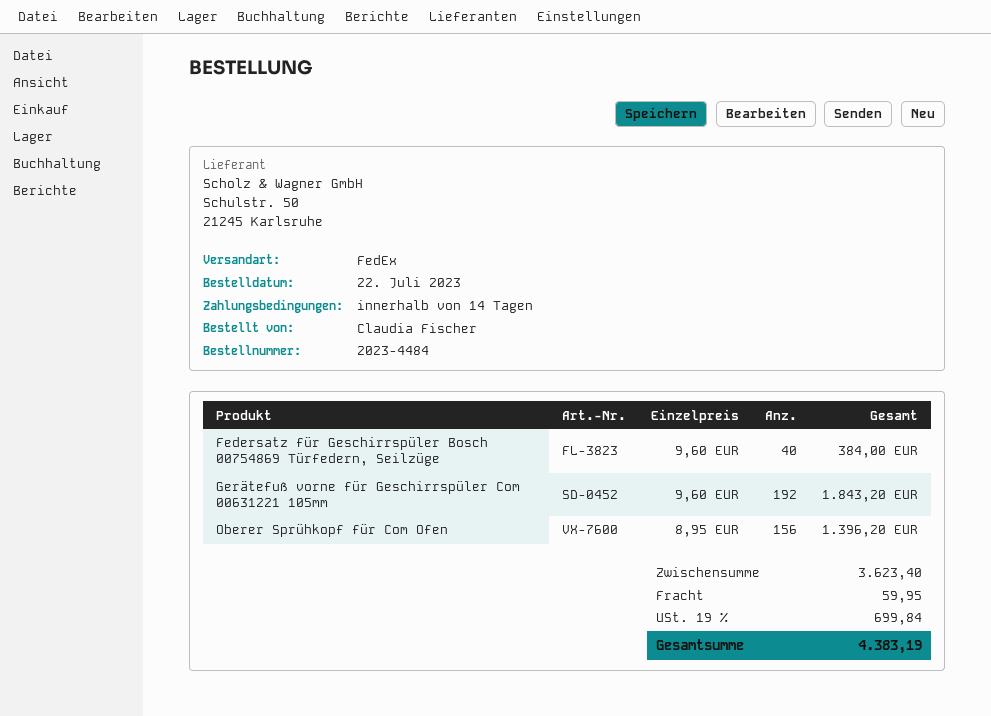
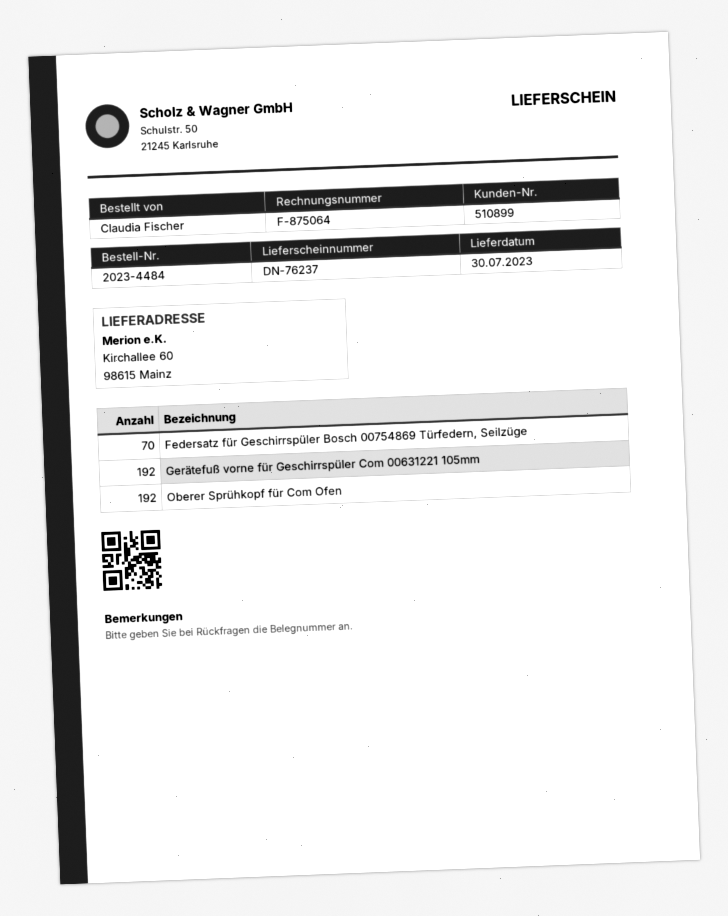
Federsatz für Geschirrspüler Bosch 00754869 Türfedern, Seilzüge: 40 -> 70
Oberer Sprühkopf für Com Ofen: 156 -> 192

